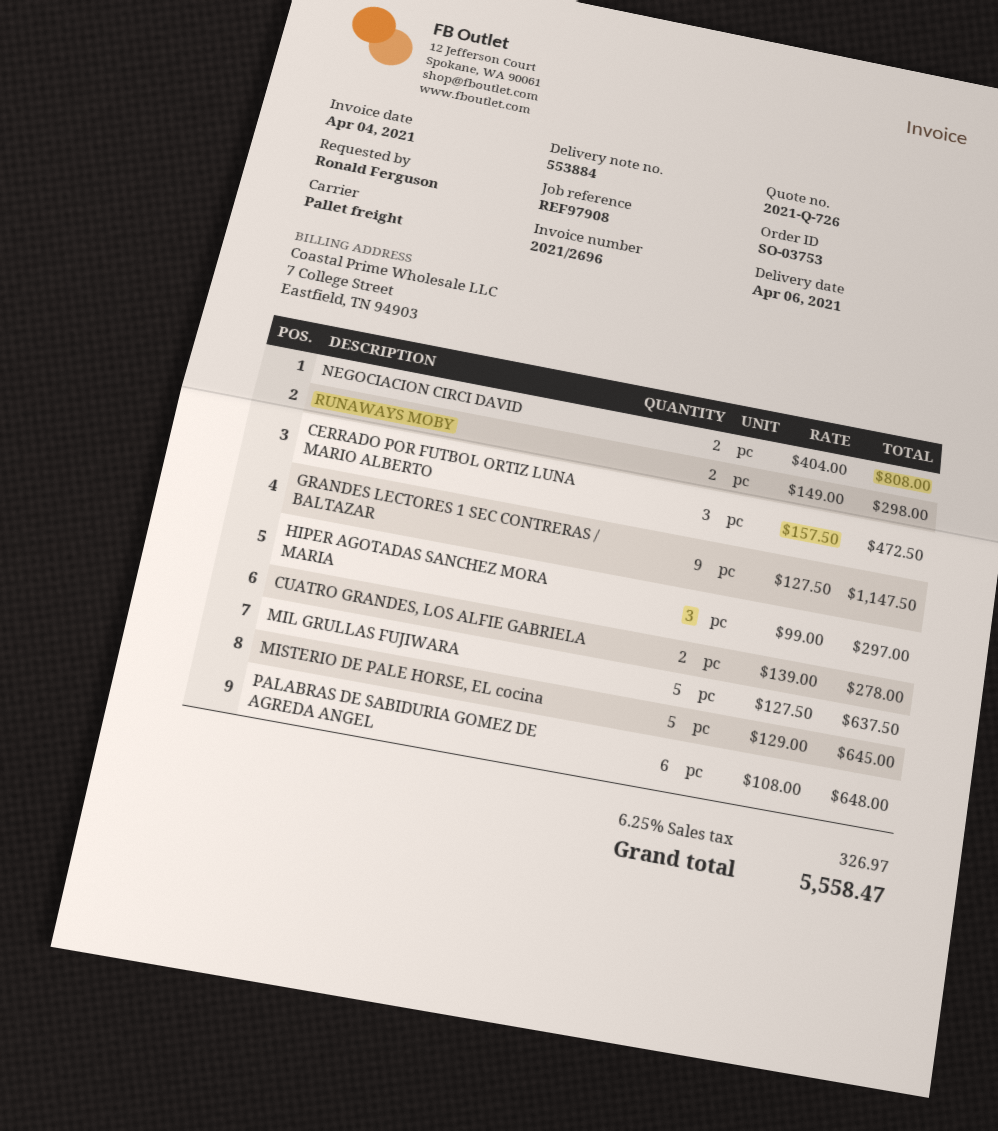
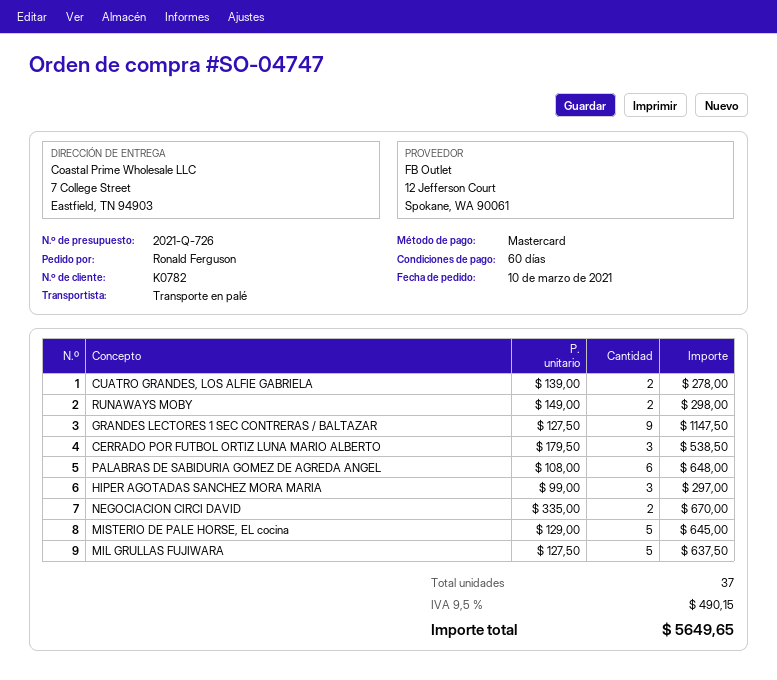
order number: SO-03753 -> SO-04747
NEGOCIACION CIRCI DAVID: 2 x 404.00 = 808.00 -> 2 x 335.00 = 670.00
CERRADO POR FUTBOL ORTIZ LUNA MARIO ALBERTO: 3 x 157.50 = 472.50 -> 3 x 179.50 = 538.50
tax: 6.25% = 326.97 -> 9.5% = 490.15
total: 5558.47 -> 5649.65

